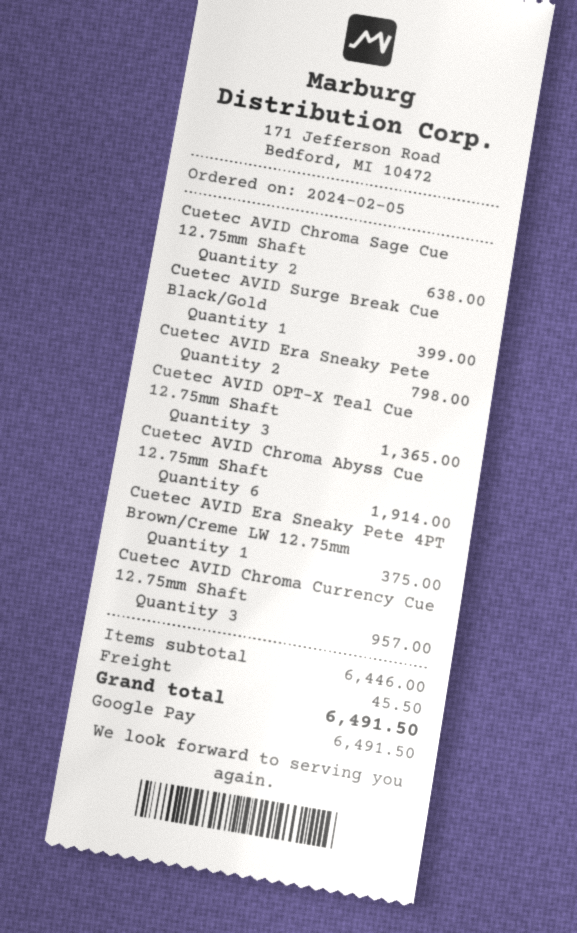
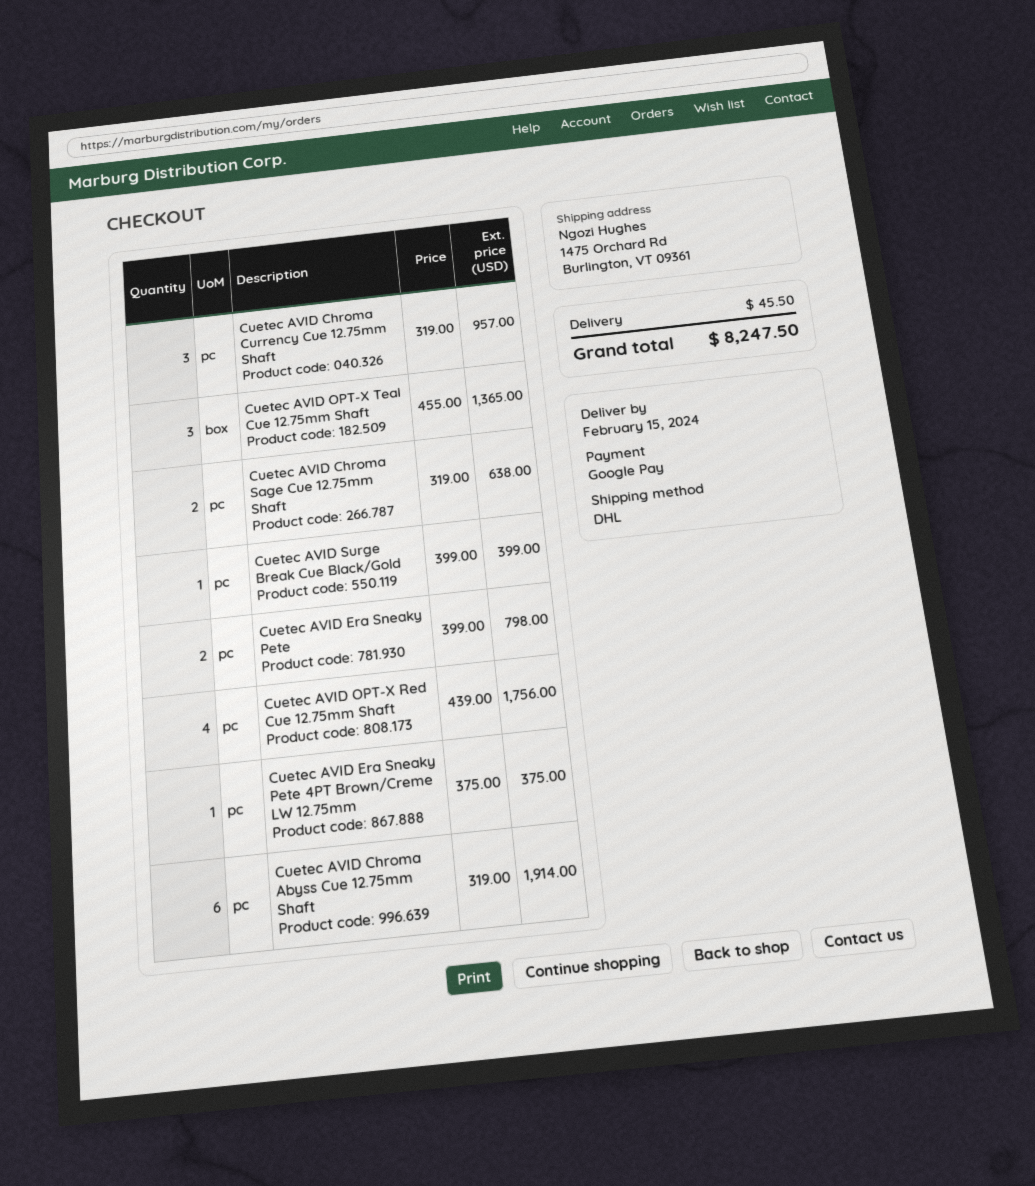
Cuetec AVID OPT-X Red Cue 12.75mm Shaft: none -> 4 for 1756.00
total: 6491.50 -> 8247.50

